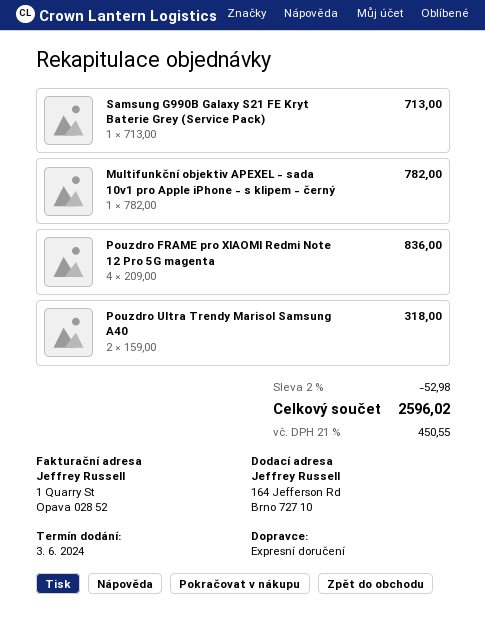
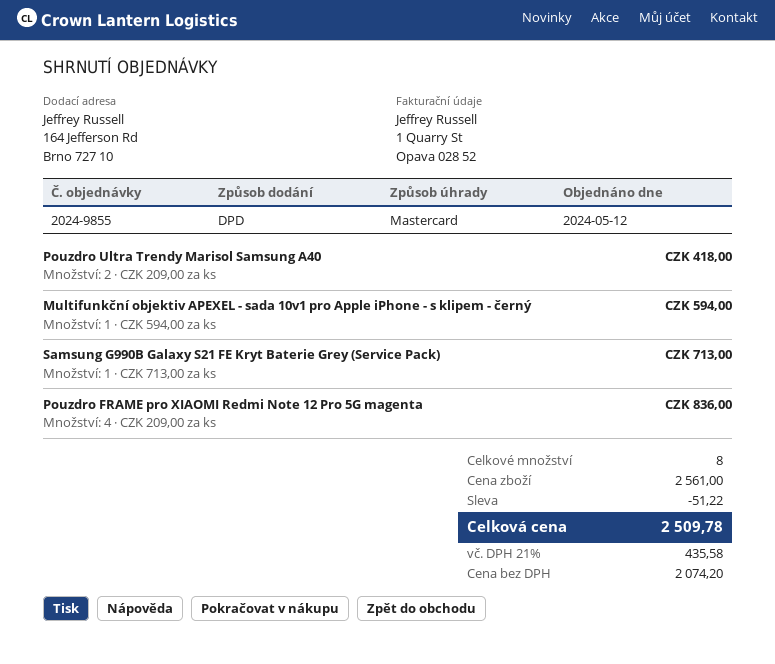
shipping method: express -> DPD
Multifunkční objektiv APEXEL - sada 10v1 pro Apple iPhone - s klipem - černý: 1 x 782.00 = 782.00 -> 1 x 594.00 = 594.00
Pouzdro Ultra Trendy Marisol Samsung A40: 2 x 159.00 = 318.00 -> 2 x 209.00 = 418.00
discount: 52.98 -> 51.22
tax: 21% = 450.55 -> 21% = 435.58
total: 2596.02 -> 2509.78

